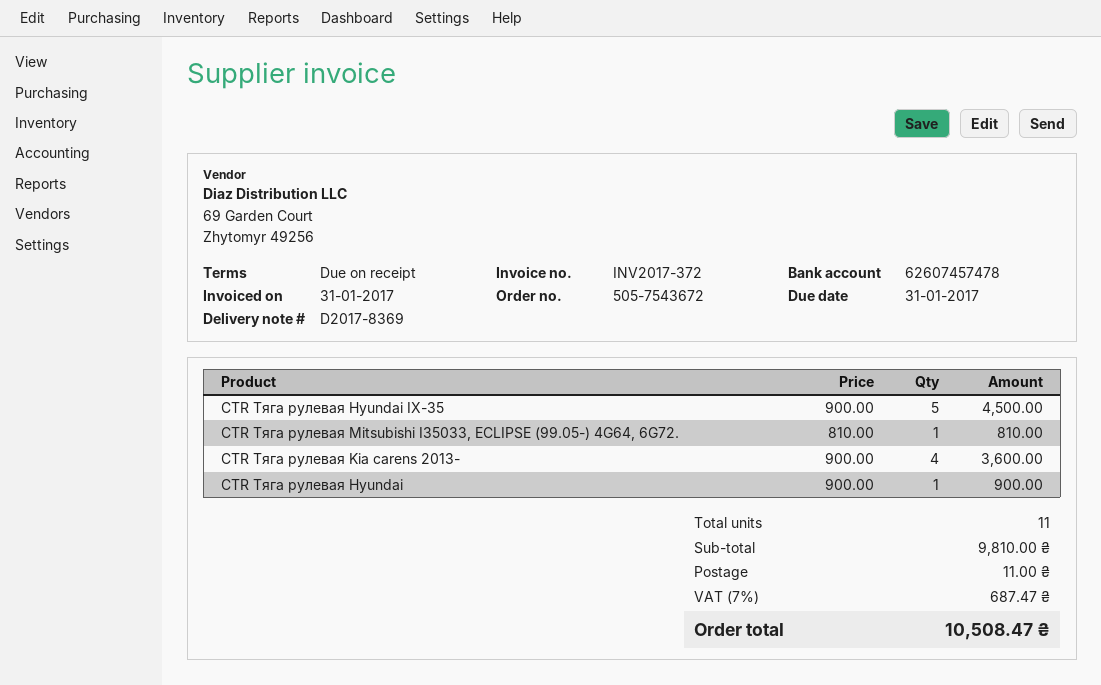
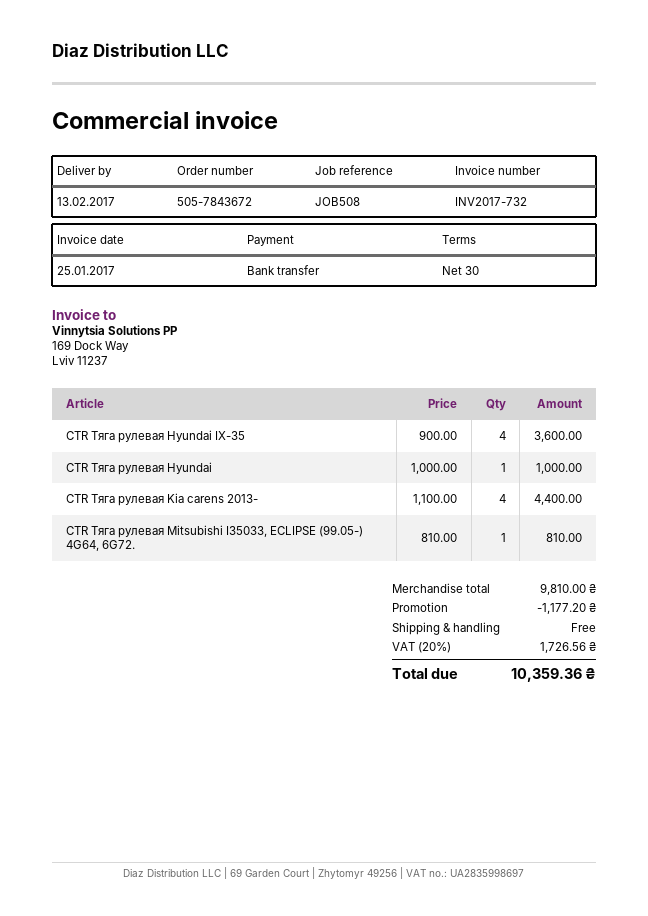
order number: 505-7543672 -> 505-7843672
invoice number: INV2017-372 -> INV2017-732
invoice date: 2017-01-31 -> 2017-01-25
payment terms: on receipt -> 30 days
CTR Тяга рулевая Hyundai IX-35: 5 x 900.00 = 4500.00 -> 4 x 900.00 = 3600.00
CTR Тяга рулевая Kia carens 2013-: 4 x 900.00 = 3600.00 -> 4 x 1100.00 = 4400.00
CTR Тяга рулевая Hyundai: 1 x 900.00 = 900.00 -> 1 x 1000.00 = 1000.00
discount: none -> 1177.20
shipping: 11.00 -> 0.00
tax: 7% = 687.47 -> 20% = 1726.56
total: 10508.47 -> 10359.36

